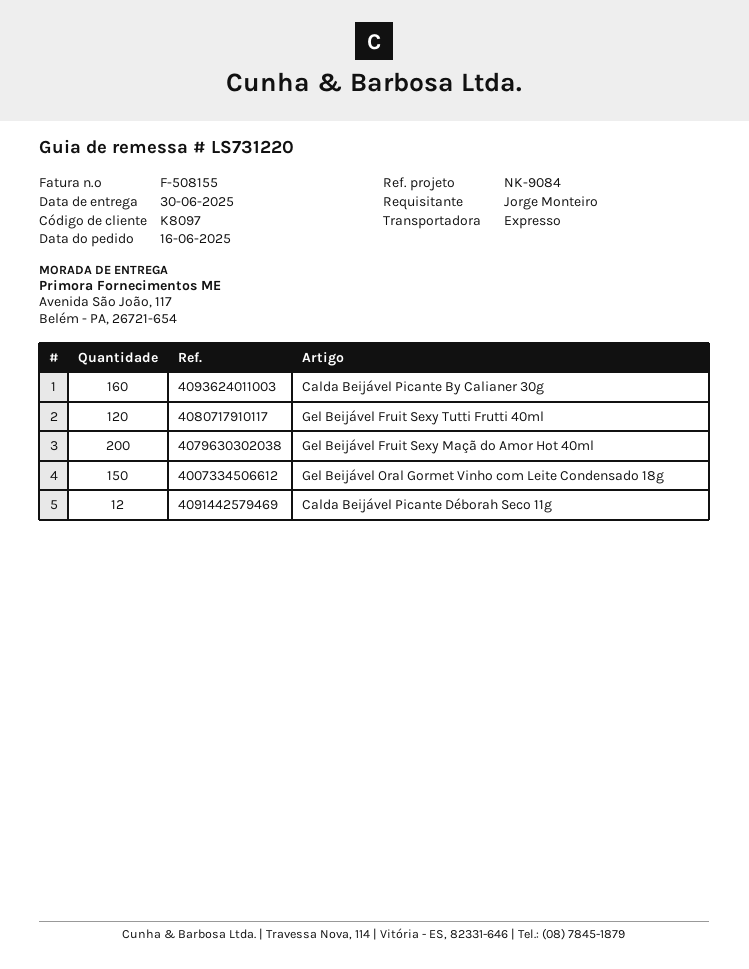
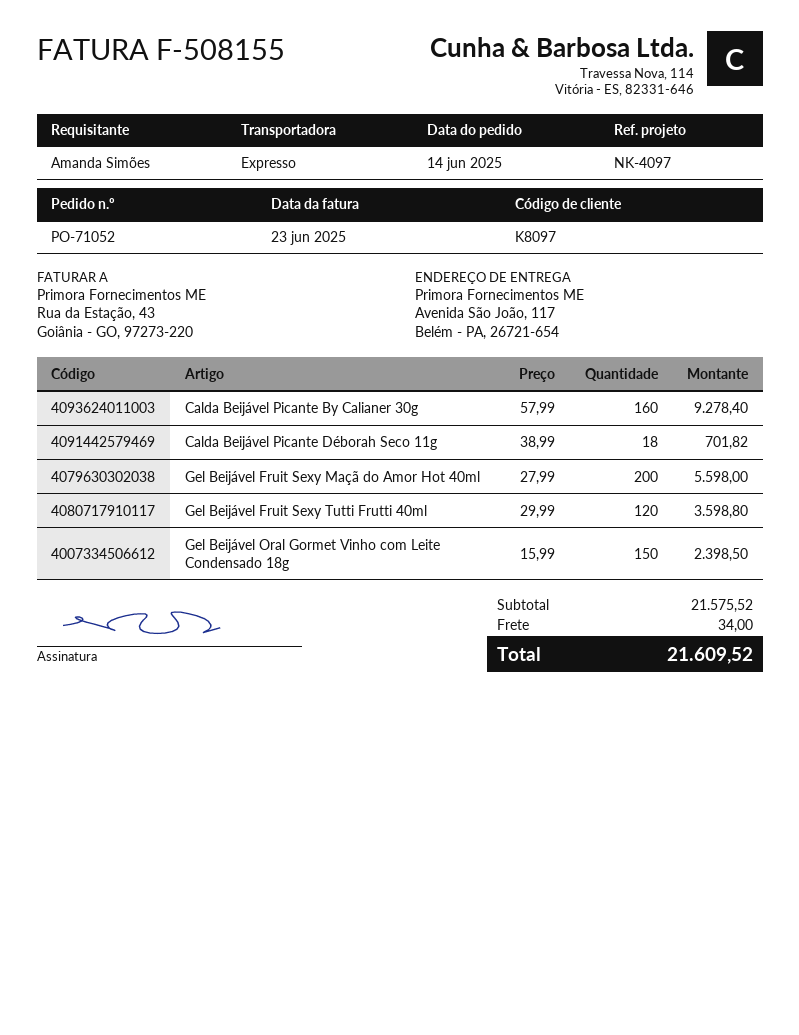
order date: 2025-06-16 -> 2025-06-14
reference: NK-9084 -> NK-4097
ordered by: Jorge Monteiro -> Amanda Simões
Calda Beijável Picante Déborah Seco 11g: 12 -> 18

